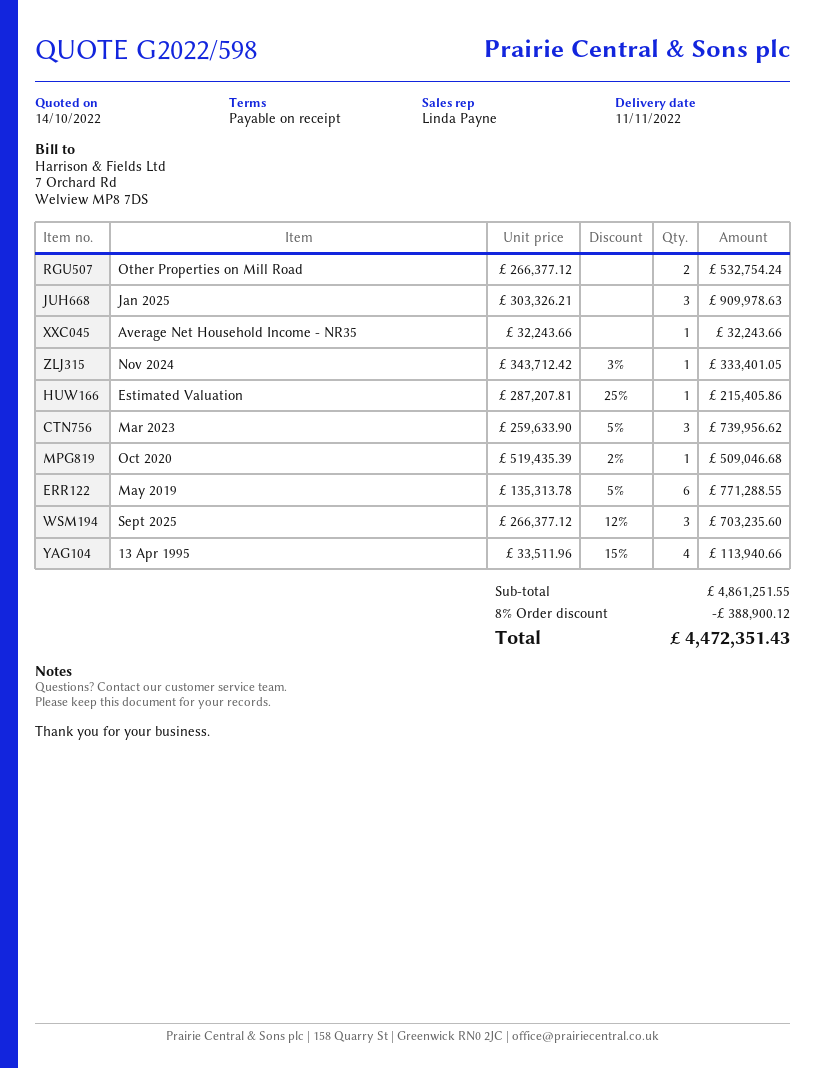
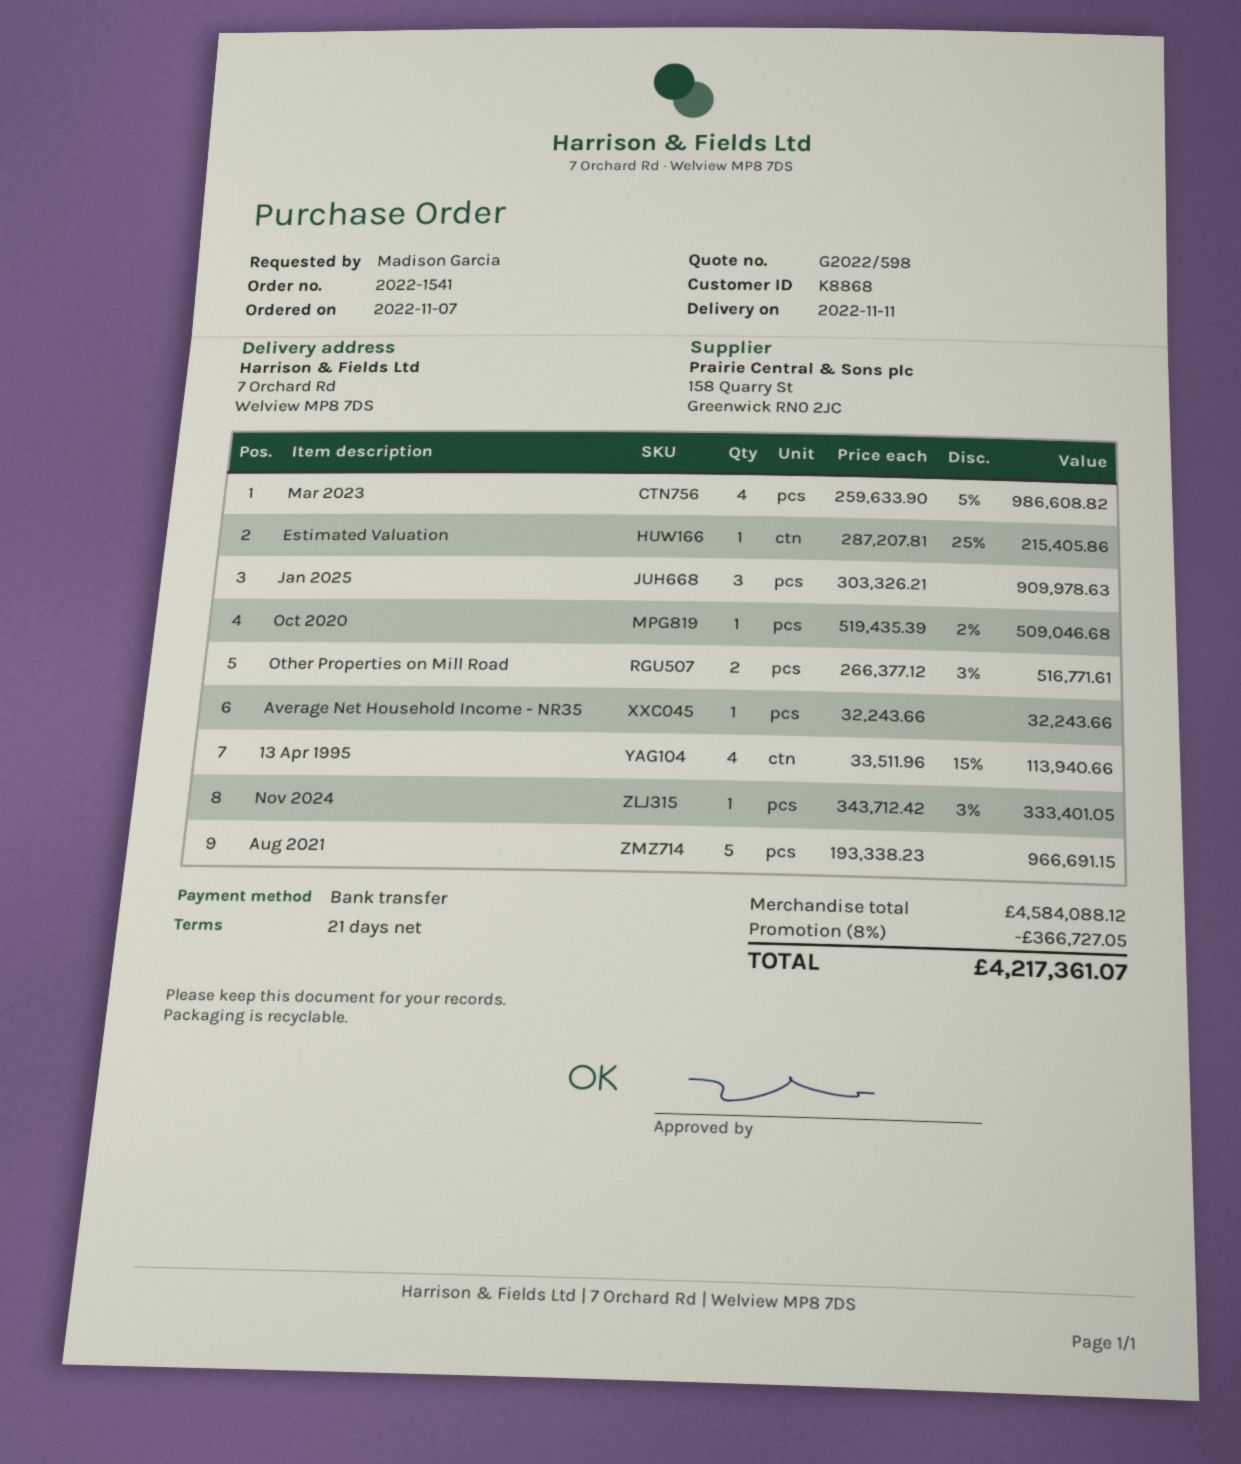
payment terms: on receipt -> 21 days
Other Properties on Mill Road: 2 x 266377.12 = 532754.24 -> 2 x 266377.12 - 3% = 516771.61
Mar 2023: 3 x 259633.90 - 5% = 739956.62 -> 4 x 259633.90 - 5% = 986608.82
May 2019: 6 x 135313.78 - 5% = 771288.55 -> none
Sept 2025: 3 x 266377.12 - 12% = 703235.60 -> none
Aug 2021: none -> 5 x 193338.23 = 966691.15
subtotal: 4861251.55 -> 4584088.12
discount: 8% = 388900.12 -> 8% = 366727.05
total: 4472351.43 -> 4217361.07

